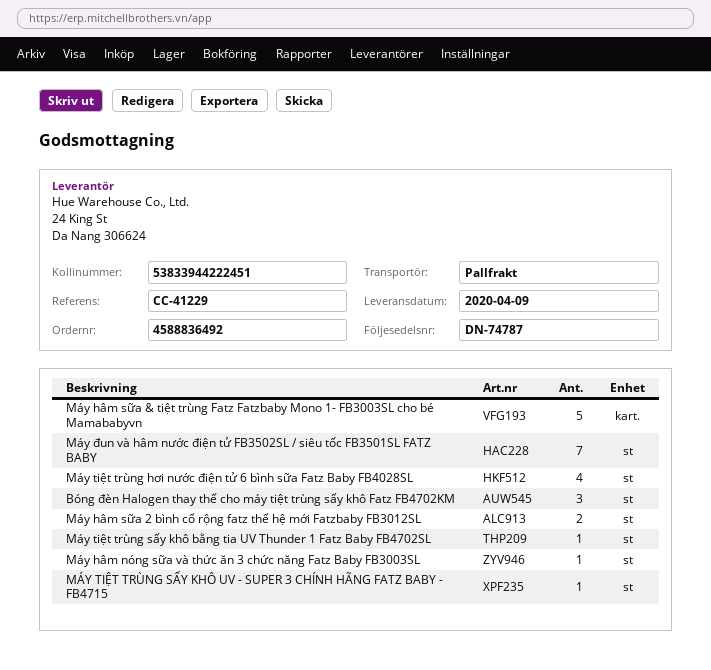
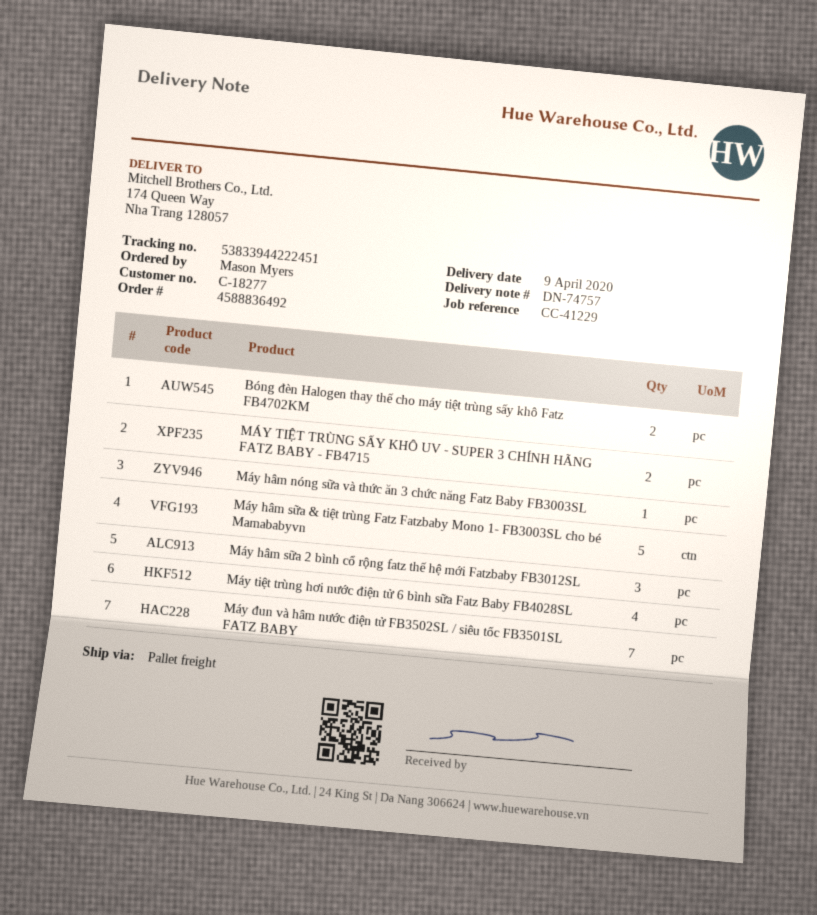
delivery note number: DN-74787 -> DN-74757
Bóng đèn Halogen thay thế cho máy tiệt trùng sấy khô Fatz FB4702KM: 3 -> 2
Máy hâm sữa 2 bình cổ rộng fatz thế hệ mới Fatzbaby FB3012SL: 2 -> 3
Máy tiệt trùng sấy khô bằng tia UV Thunder 1 Fatz Baby FB4702SL: 1 -> none
MÁY TIỆT TRÙNG SẤY KHÔ UV - SUPER 3 CHÍNH HÃNG FATZ BABY - FB4715: 1 -> 2

